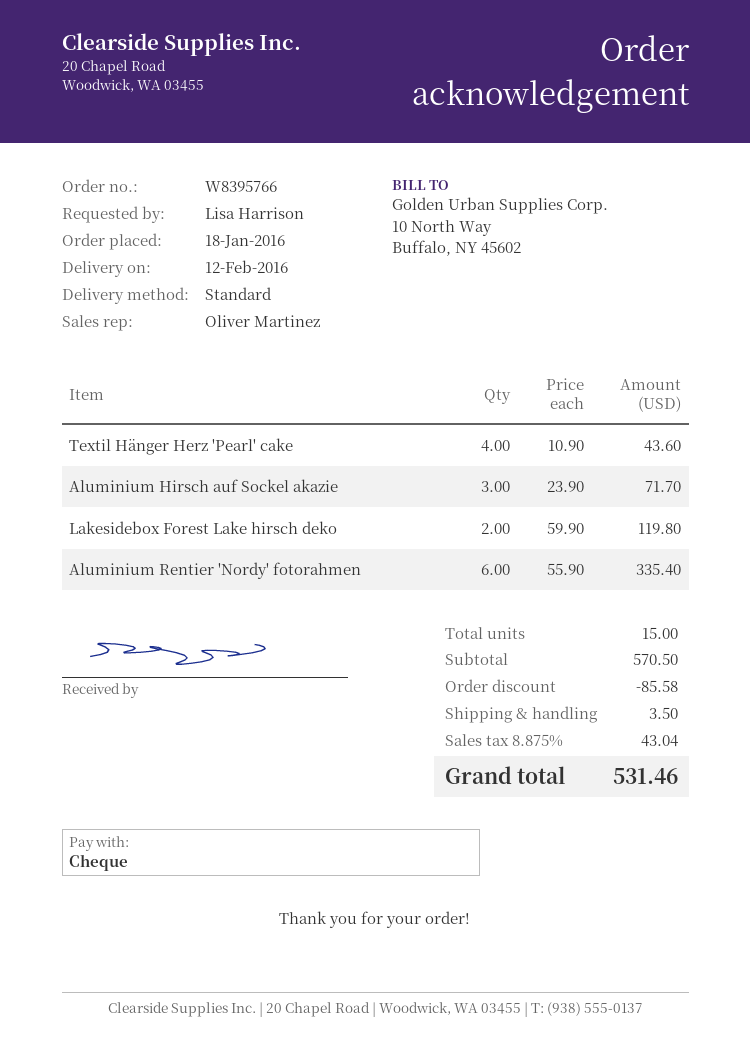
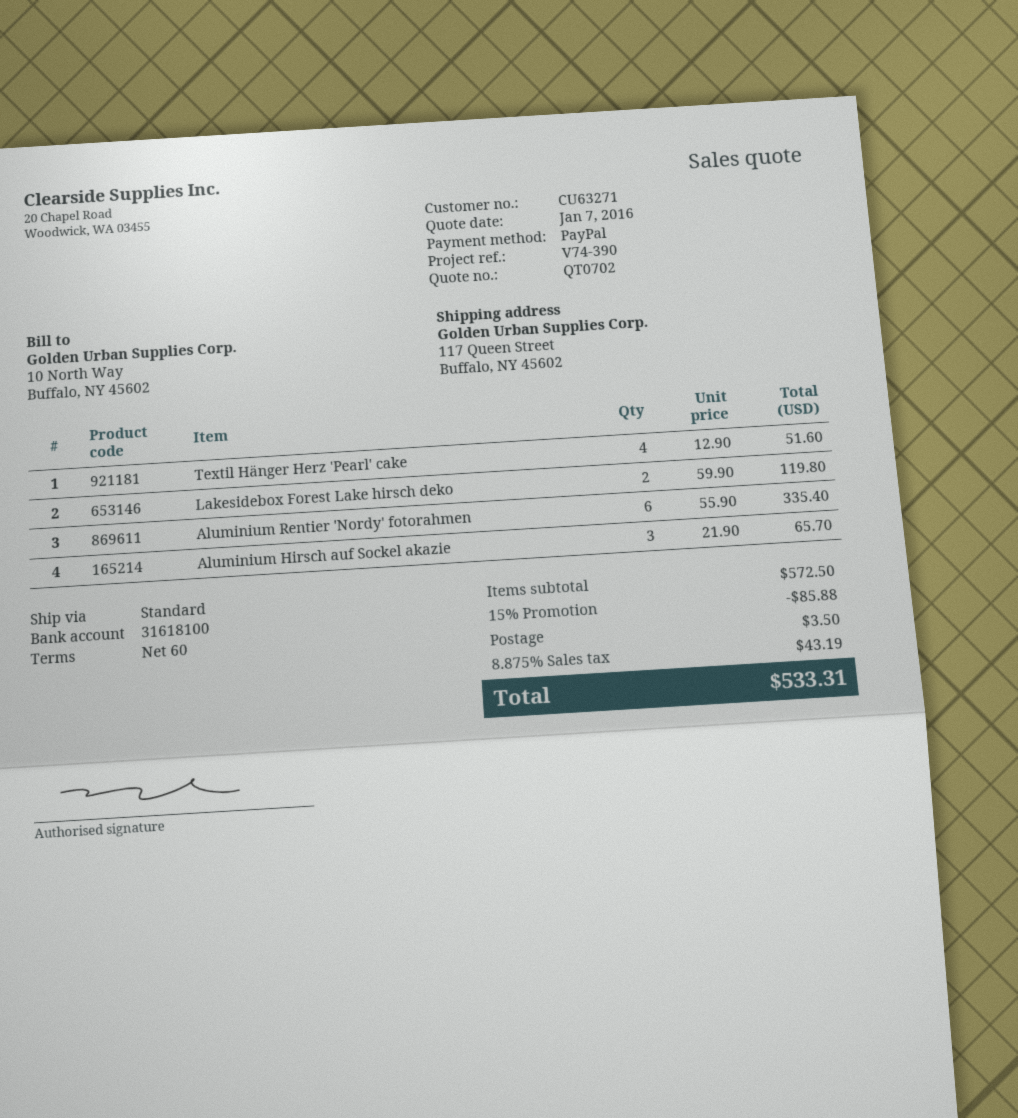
payment method: cheque -> PayPal
Textil Hänger Herz 'Pearl' cake: 4 x 10.90 = 43.60 -> 4 x 12.90 = 51.60
Aluminium Hirsch auf Sockel akazie: 3 x 23.90 = 71.70 -> 3 x 21.90 = 65.70
subtotal: 570.50 -> 572.50
discount: 85.58 -> 85.88
tax: 8.875% = 43.04 -> 8.875% = 43.19
total: 531.46 -> 533.31

